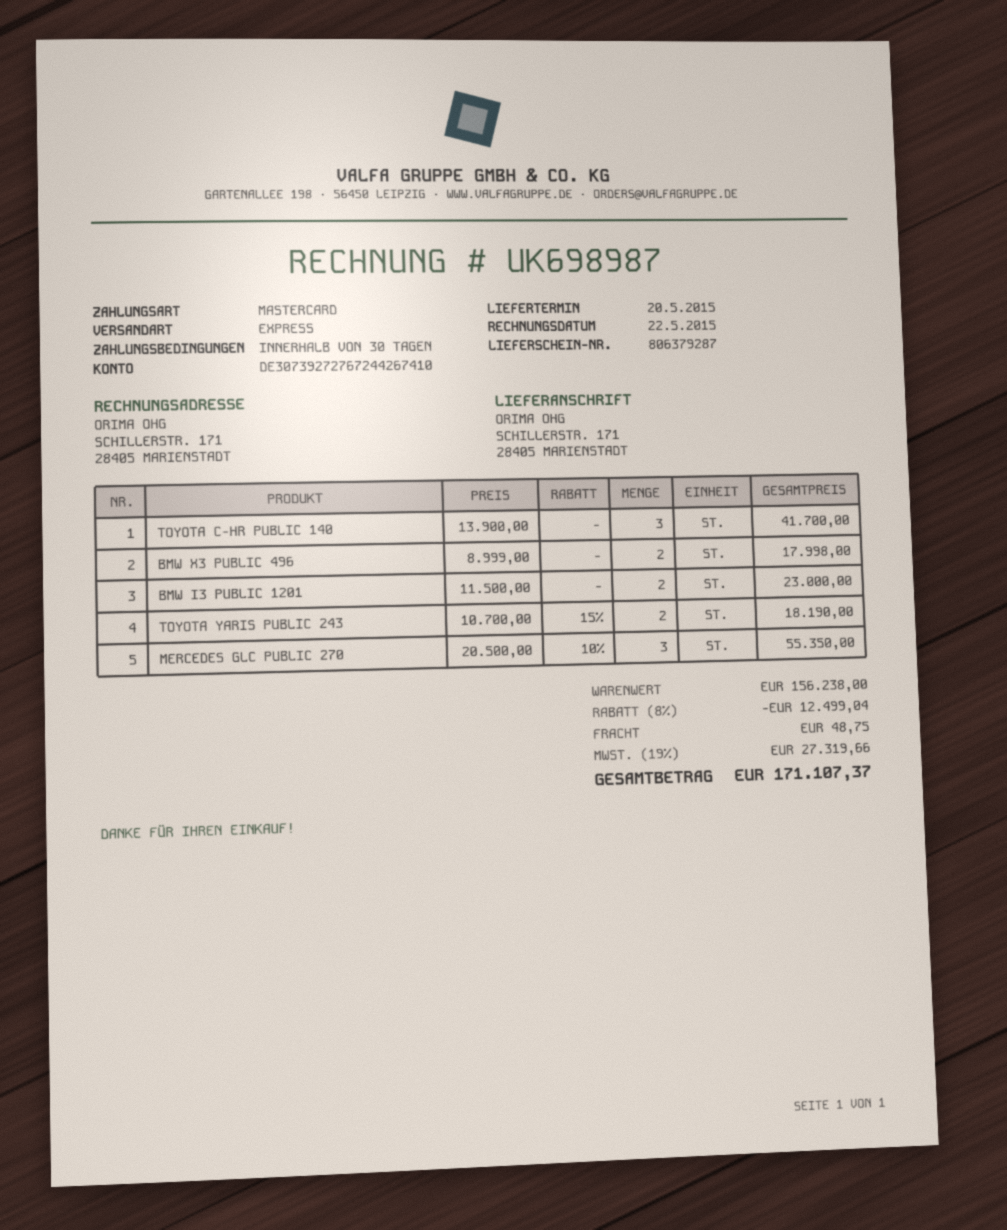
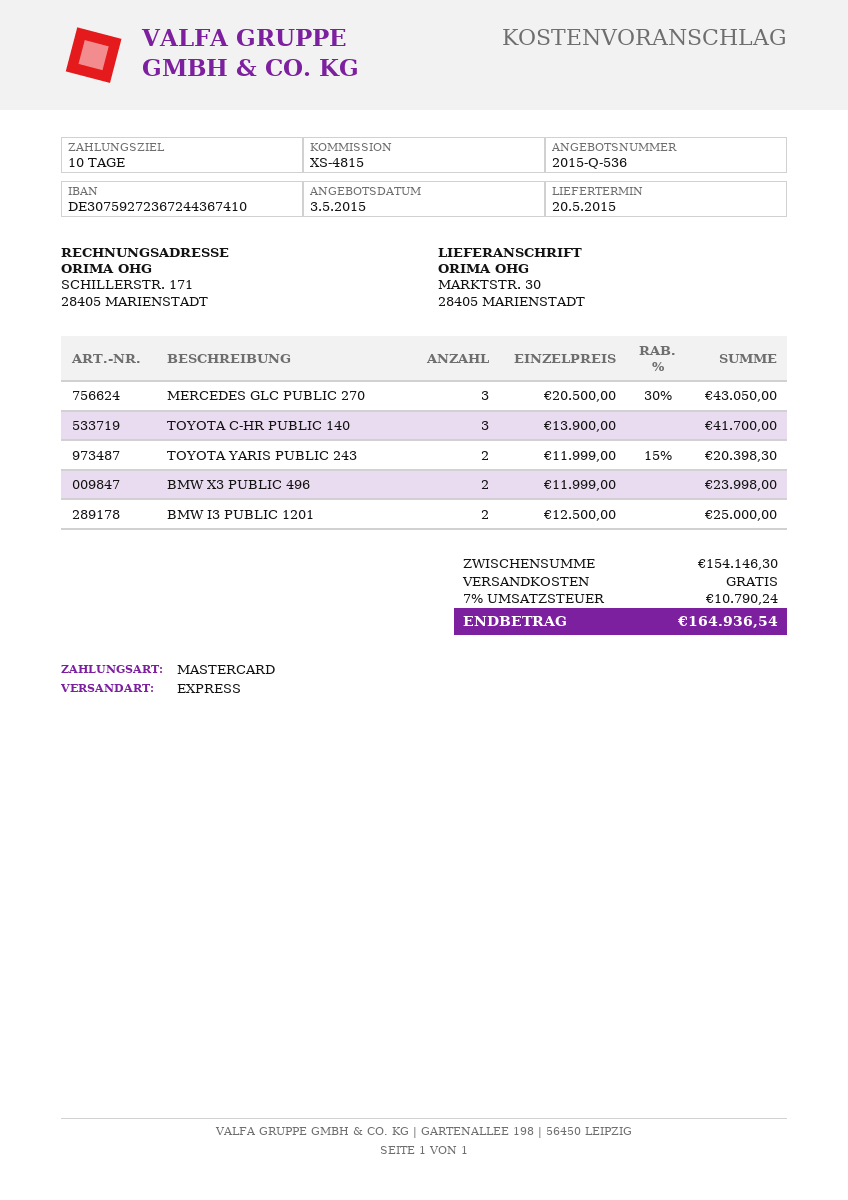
payment terms: 30 days -> 10 days
bank account: DE30739272767244267410 -> DE30759272367244367410
ship to: SCHILLERSTR. 171, 28405 MARIENSTADT -> MARKTSTR. 30, 28405 MARIENSTADT
BMW X3 PUBLIC 496: 2 x 8999.00 = 17998.00 -> 2 x 11999.00 = 23998.00
BMW I3 PUBLIC 1201: 2 x 11500.00 = 23000.00 -> 2 x 12500.00 = 25000.00
TOYOTA YARIS PUBLIC 243: 2 x 10700.00 - 15% = 18190.00 -> 2 x 11999.00 - 15% = 20398.30
MERCEDES GLC PUBLIC 270: 3 x 20500.00 - 10% = 55350.00 -> 3 x 20500.00 - 30% = 43050.00
subtotal: 156238.00 -> 154146.30
discount: 8% = 12499.04 -> none
shipping: 48.75 -> 0.00
tax: 19% = 27319.66 -> 7% = 10790.24
total: 171107.37 -> 164936.54

